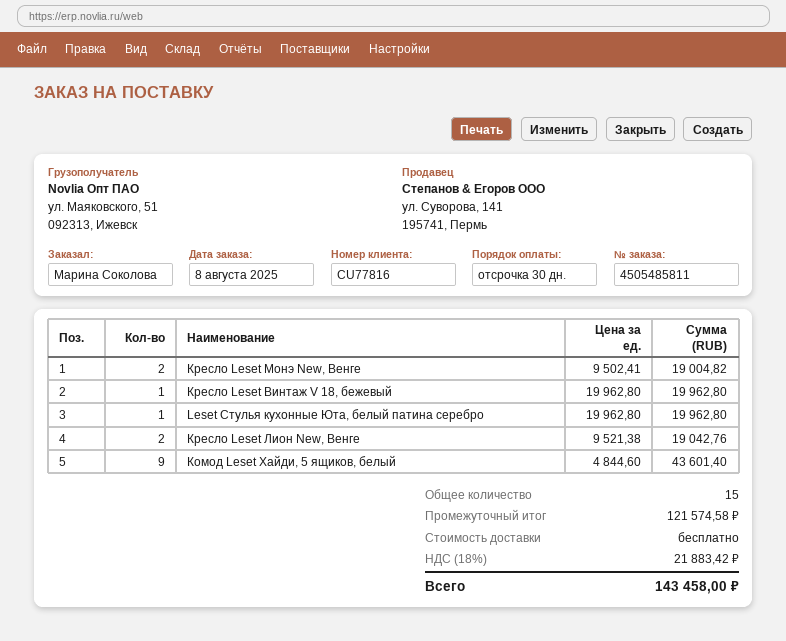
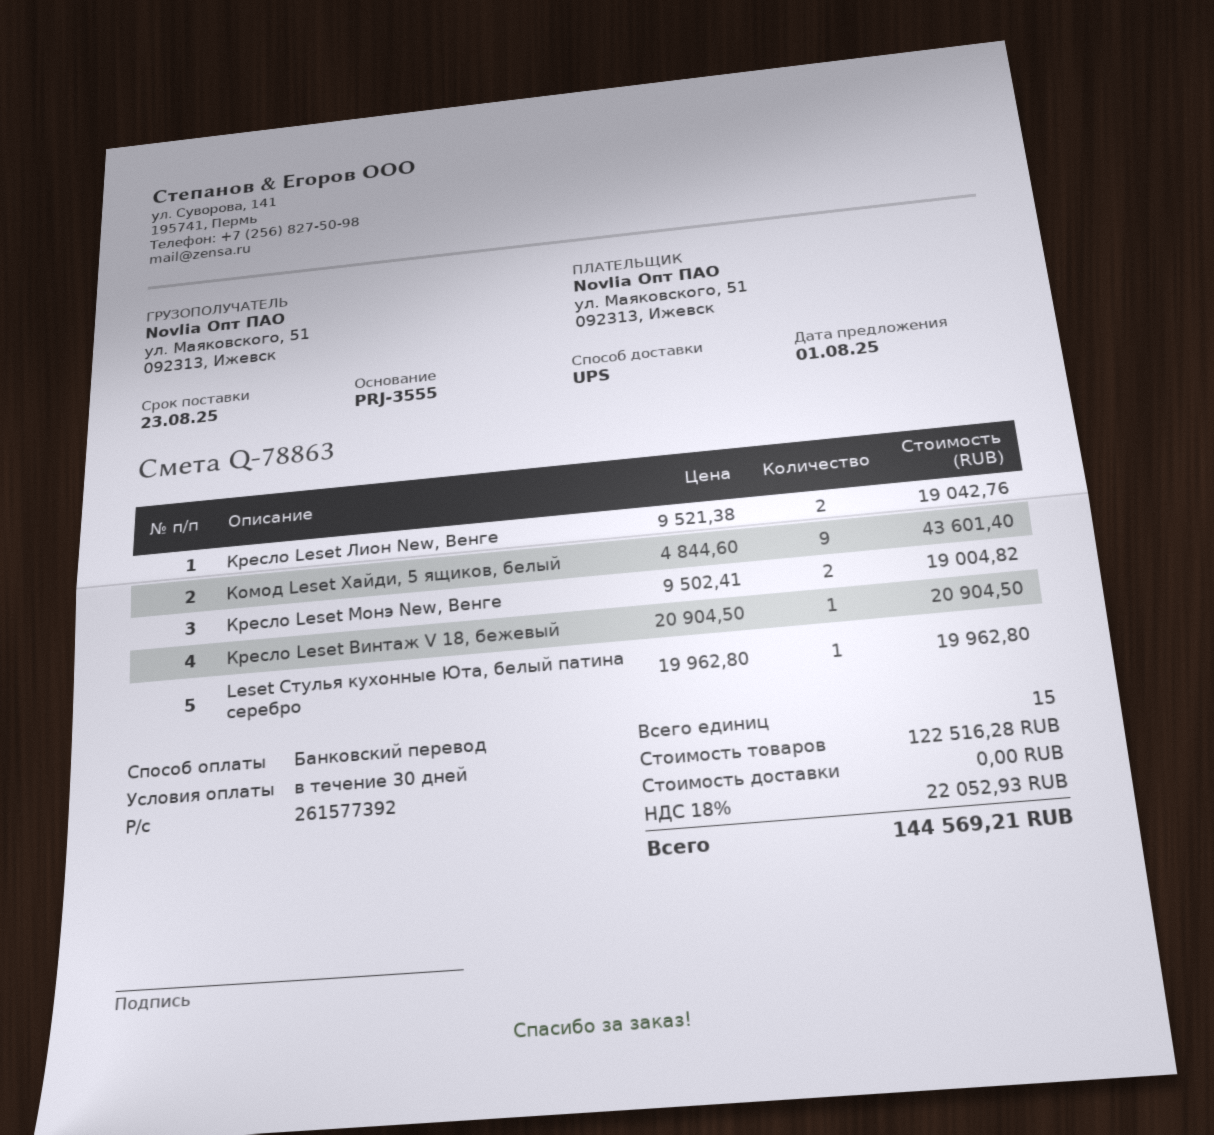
Кресло Leset Винтаж V 18, бежевый: 1 x 19962.80 = 19962.80 -> 1 x 20904.50 = 20904.50
subtotal: 121574.58 -> 122516.28
tax: 18% = 21883.42 -> 18% = 22052.93
total: 143458.00 -> 144569.21

